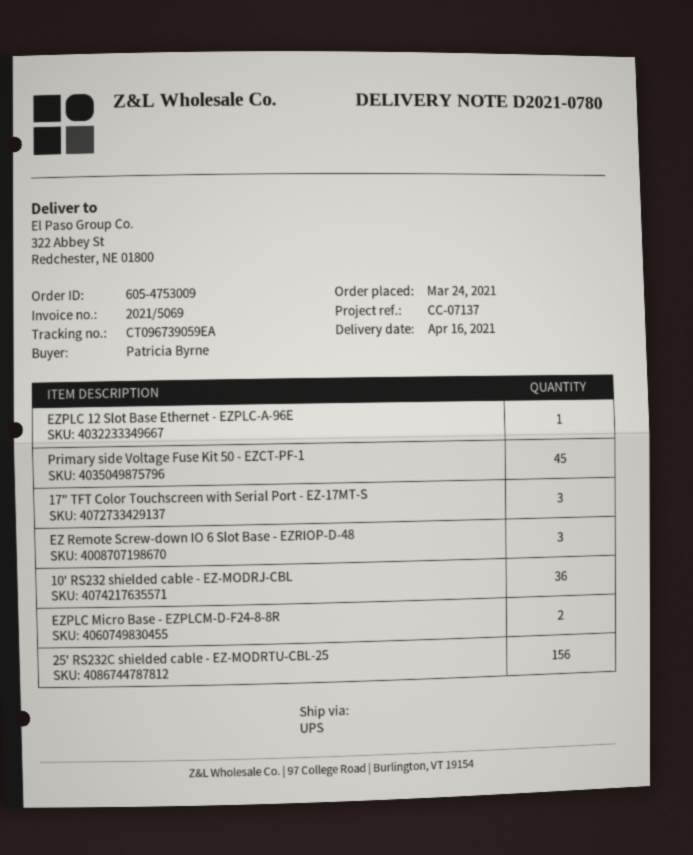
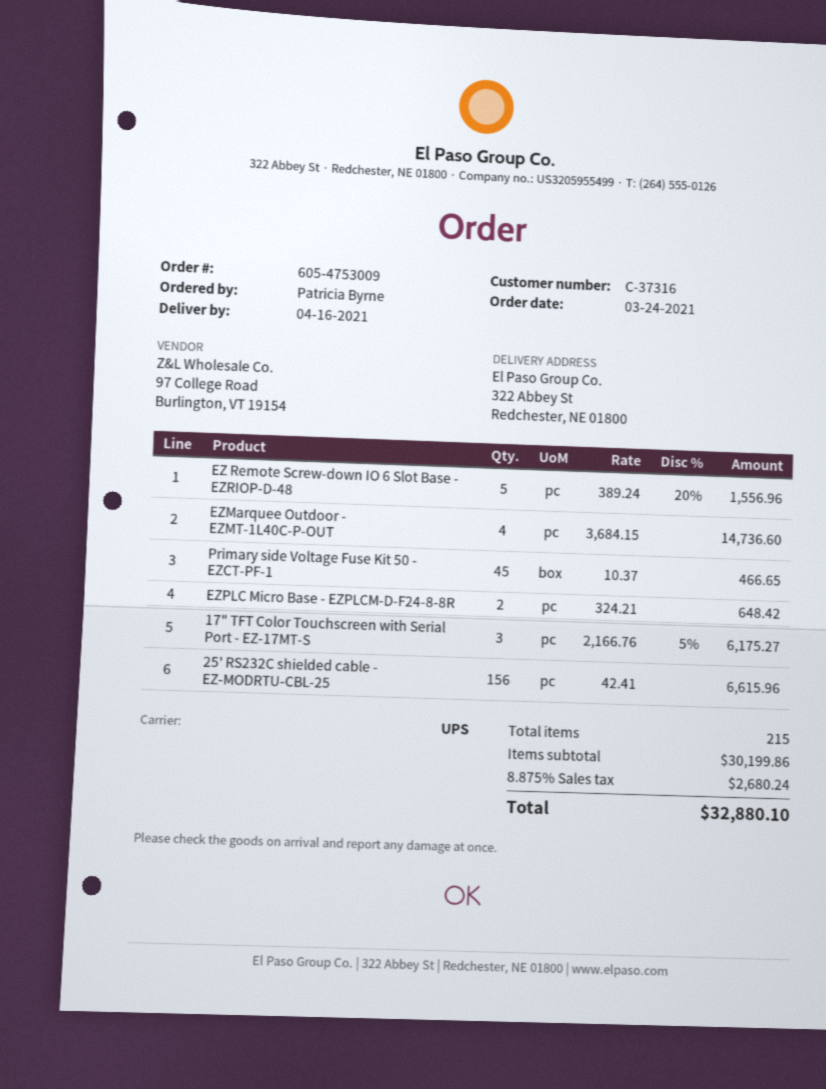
EZPLC 12 Slot Base Ethernet - EZPLC-A-96E: 1 -> none
EZ Remote Screw-down IO 6 Slot Base - EZRIOP-D-48: 3 -> 5
10' RS232 shielded cable - EZ-MODRJ-CBL: 36 -> none
EZMarquee Outdoor - EZMT-1L40C-P-OUT: none -> 4

